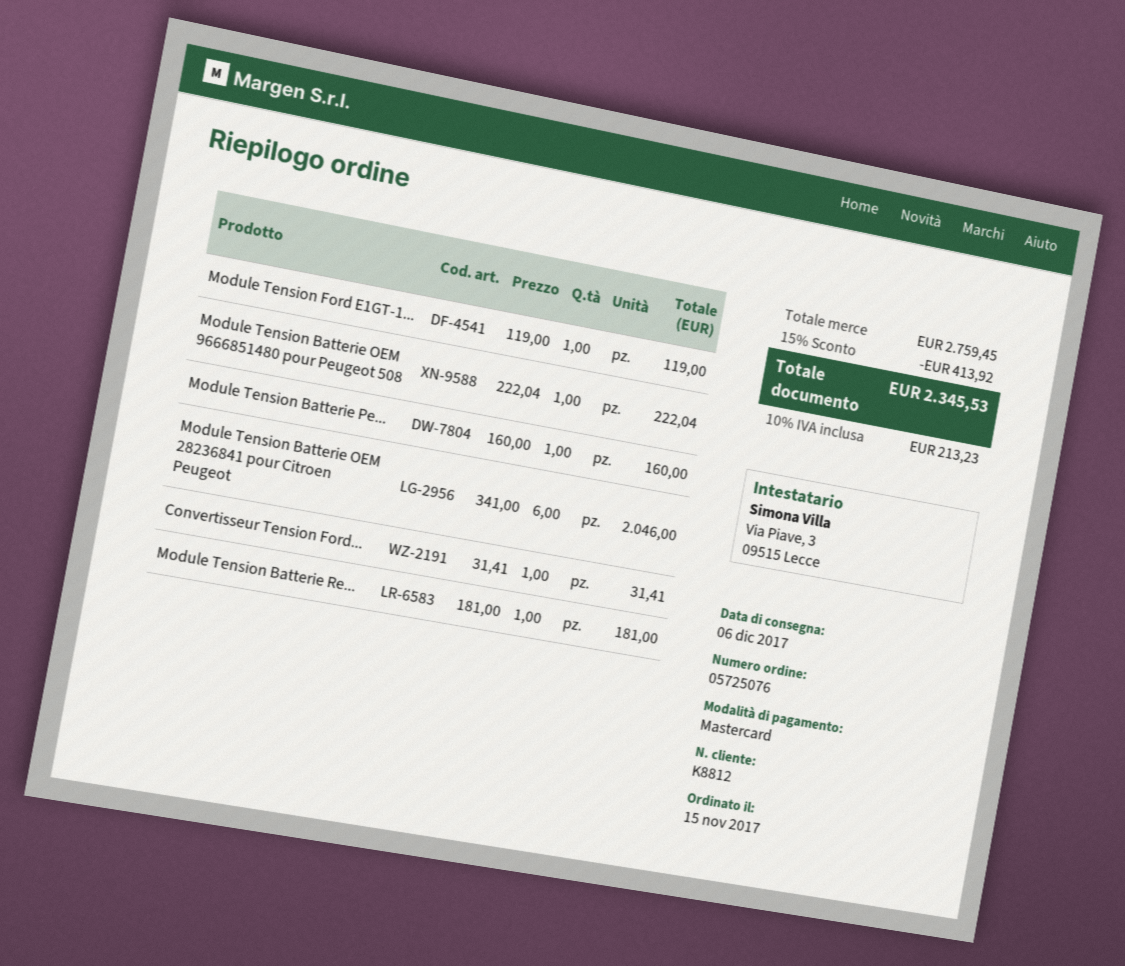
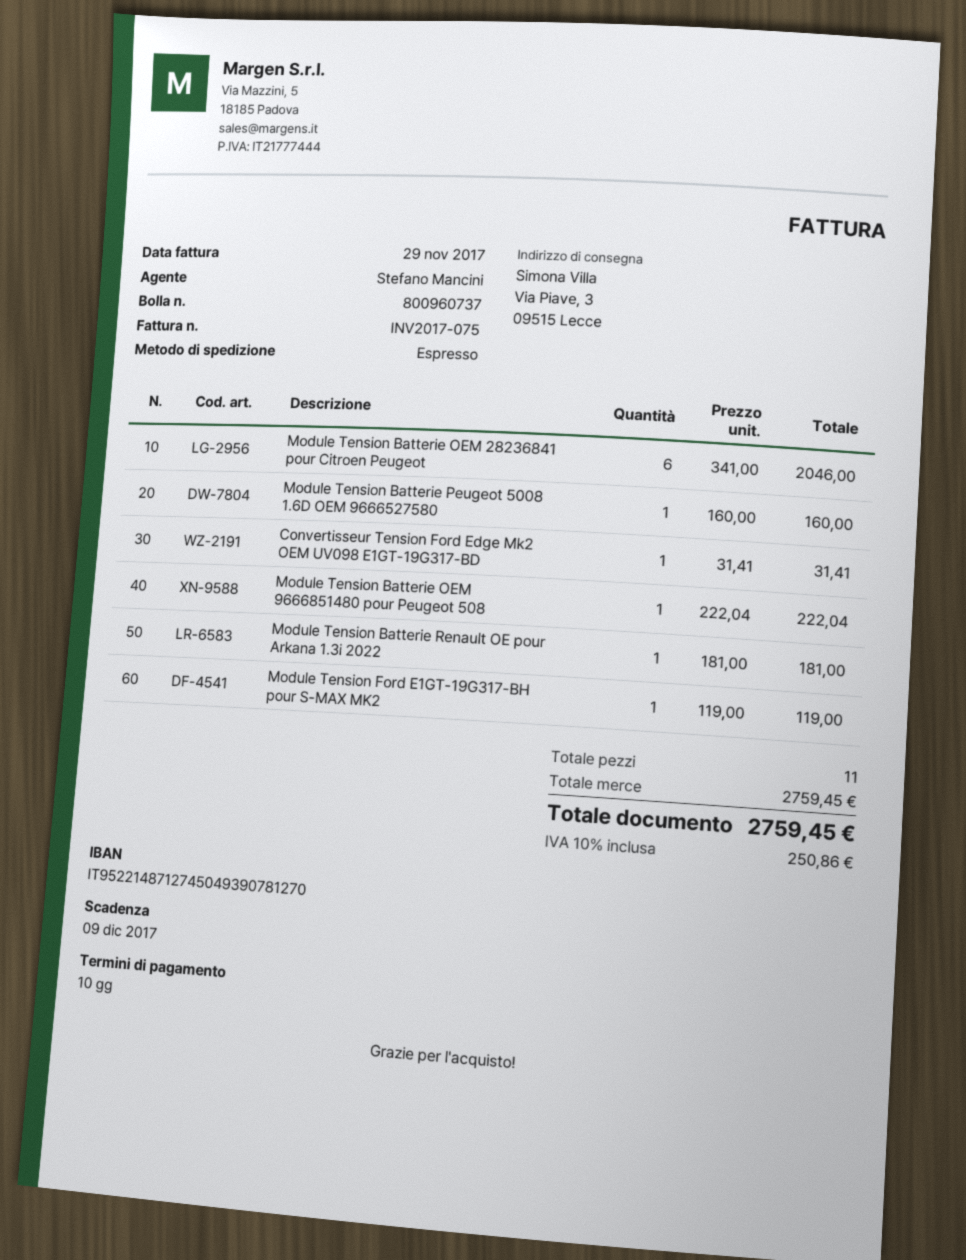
discount: 15% = 413.92 -> none
tax: 10% = 213.23 -> 10% = 250.86
total: 2345.53 -> 2759.45

